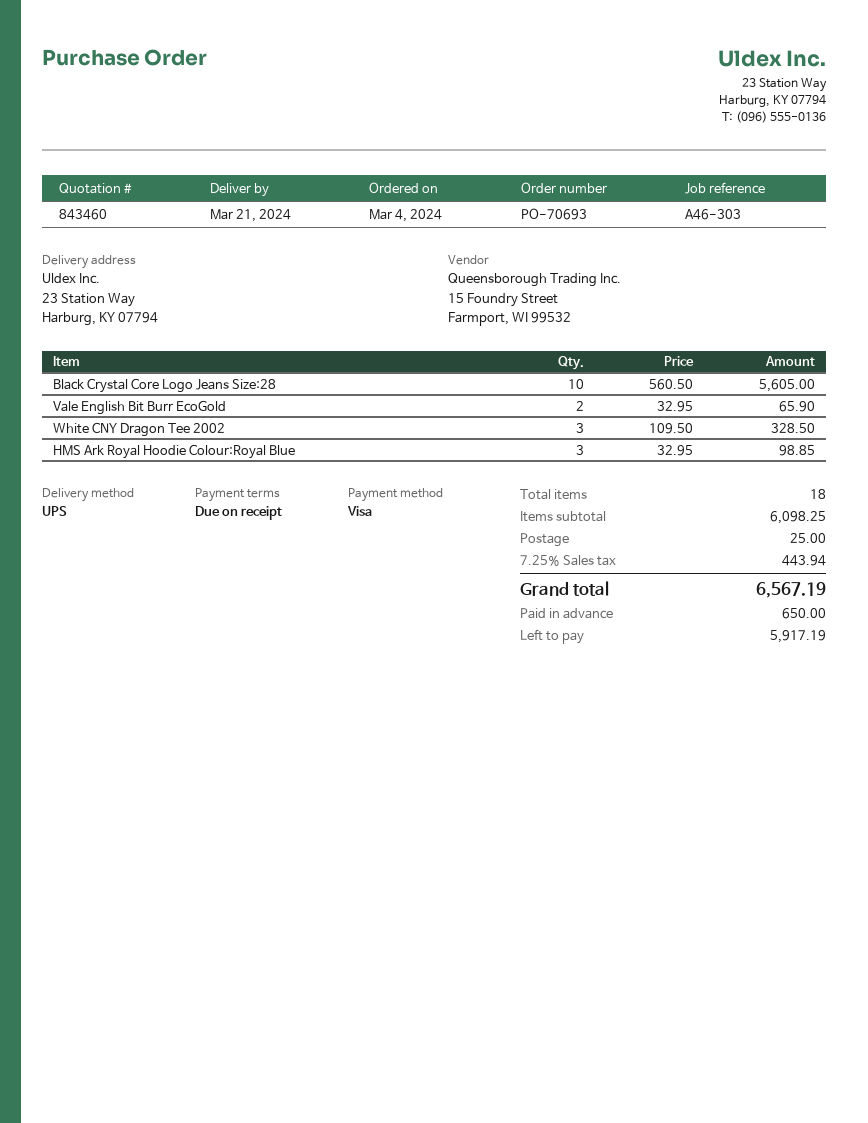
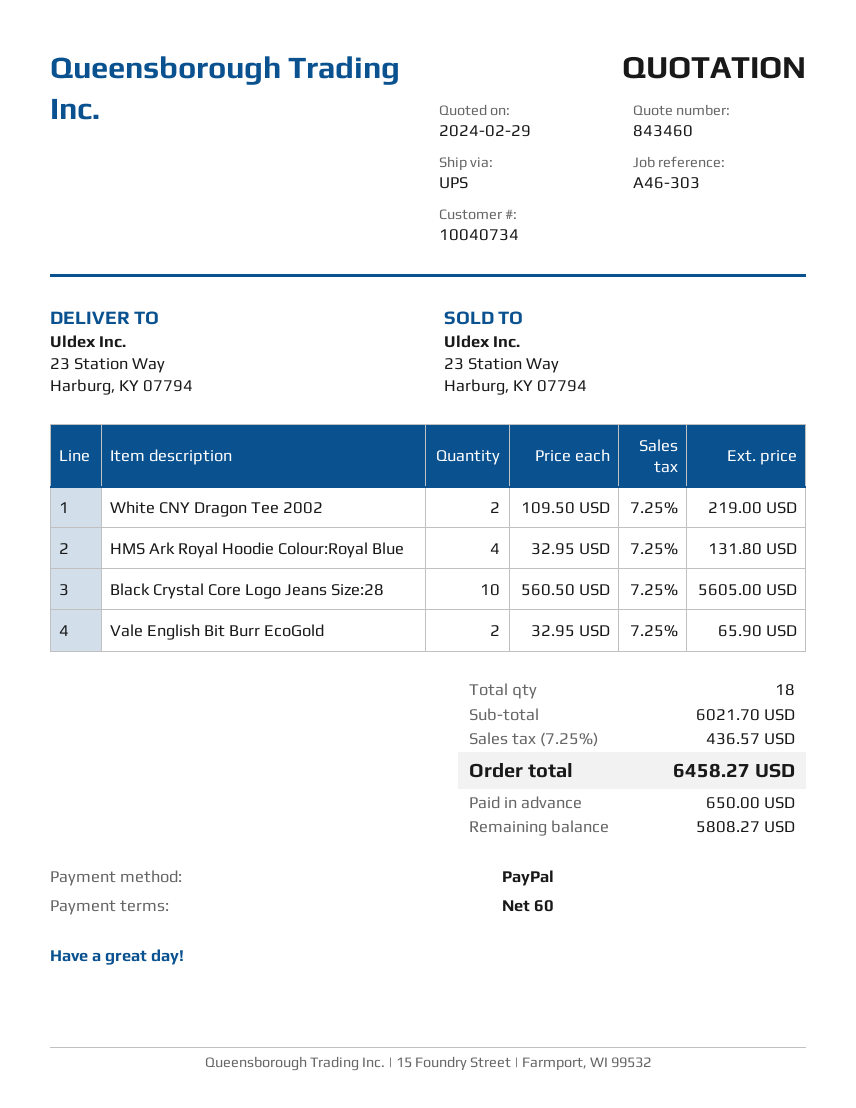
payment terms: on receipt -> 60 days
payment method: Visa -> PayPal
White CNY Dragon Tee 2002: 3 x 109.50 = 328.50 -> 2 x 109.50 = 219.00
HMS Ark Royal Hoodie Colour:Royal Blue: 3 x 32.95 = 98.85 -> 4 x 32.95 = 131.80
subtotal: 6098.25 -> 6021.70
shipping: 25.00 -> none
tax: 7.25% = 443.94 -> 7.25% = 436.57
total: 6567.19 -> 6458.27
balance: 5917.19 -> 5808.27

